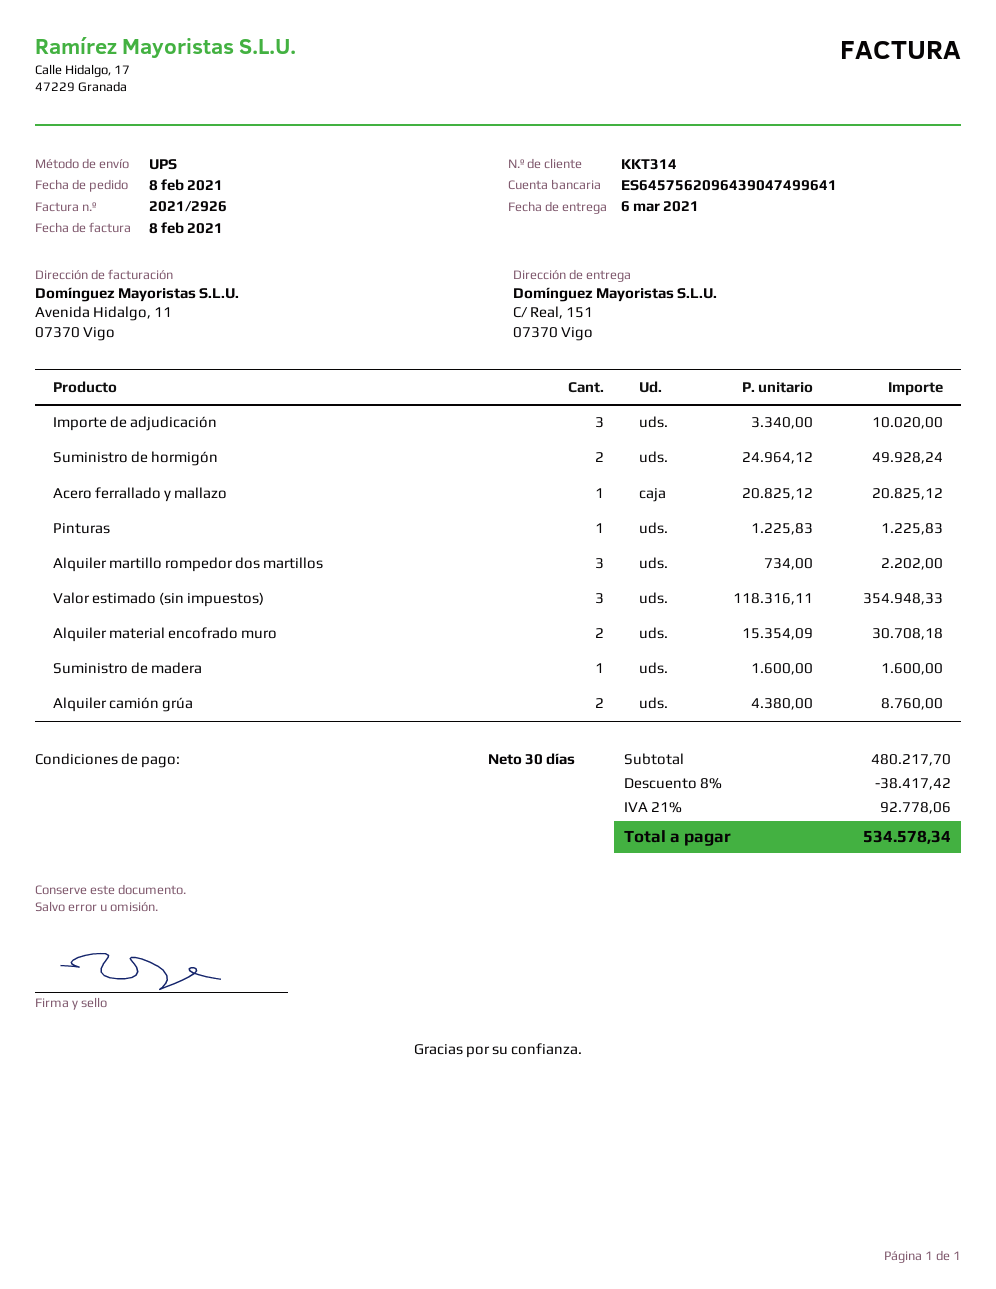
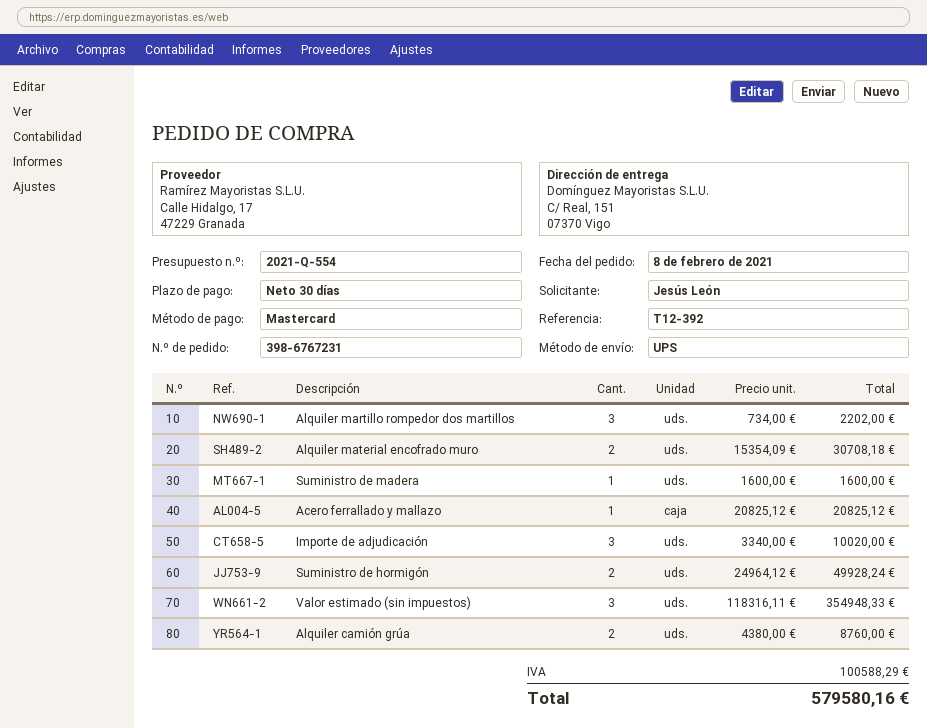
Pinturas: 1 x 1225.83 = 1225.83 -> none
discount: 8% = 38417.42 -> none
tax: 92778.06 -> 100588.29
total: 534578.34 -> 579580.16

